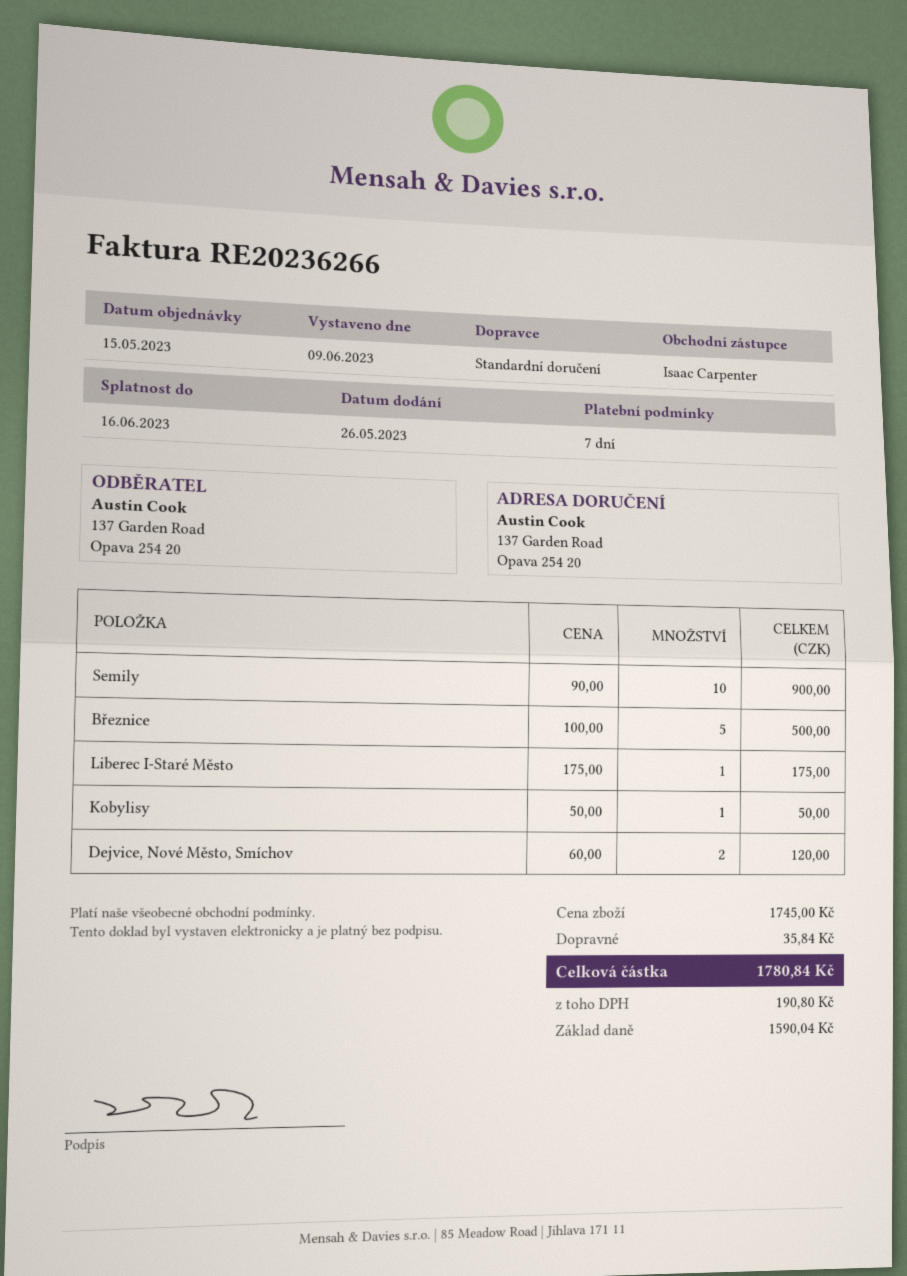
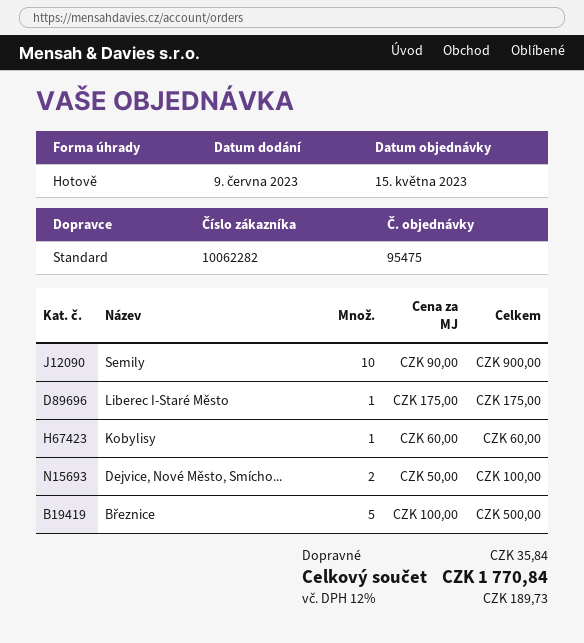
delivery date: 2023-05-26 -> 2023-06-09
Kobylisy: 1 x 50.00 = 50.00 -> 1 x 60.00 = 60.00
Dejvice, Nové Město, Smíchov: 2 x 60.00 = 120.00 -> 2 x 50.00 = 100.00
tax: 190.80 -> 189.73
total: 1780.84 -> 1770.84

